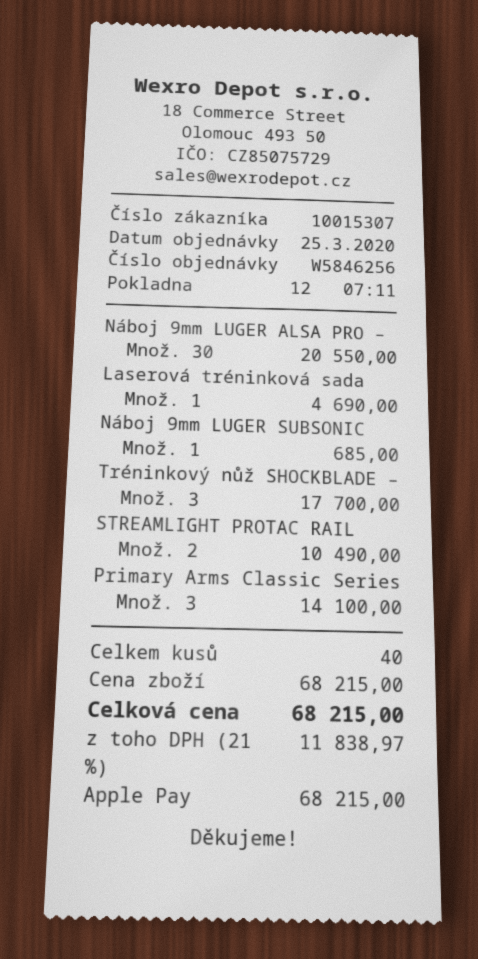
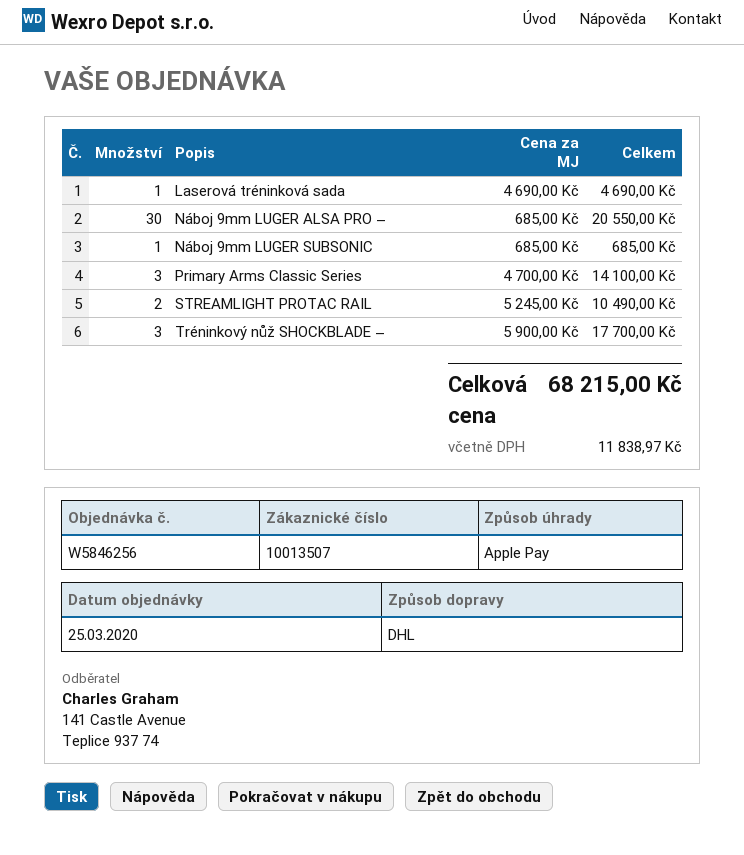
customer number: 10015307 -> 10013507

